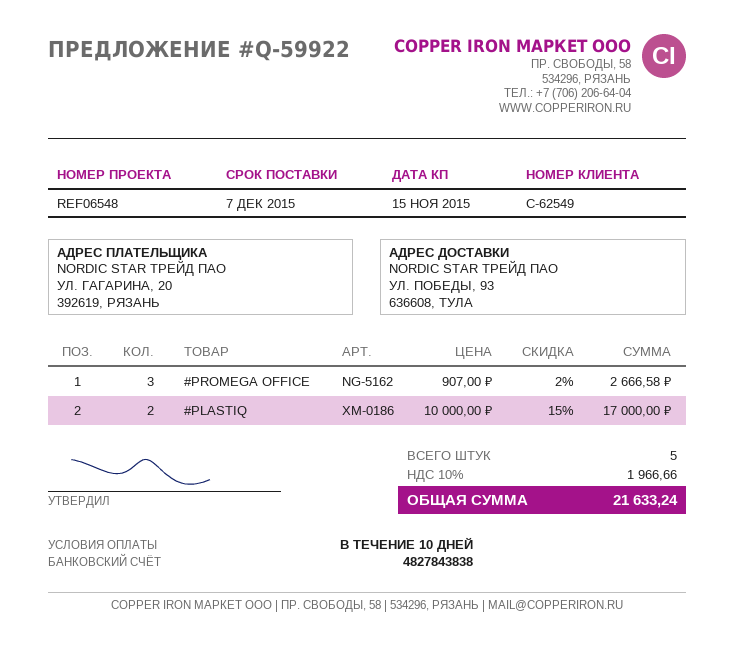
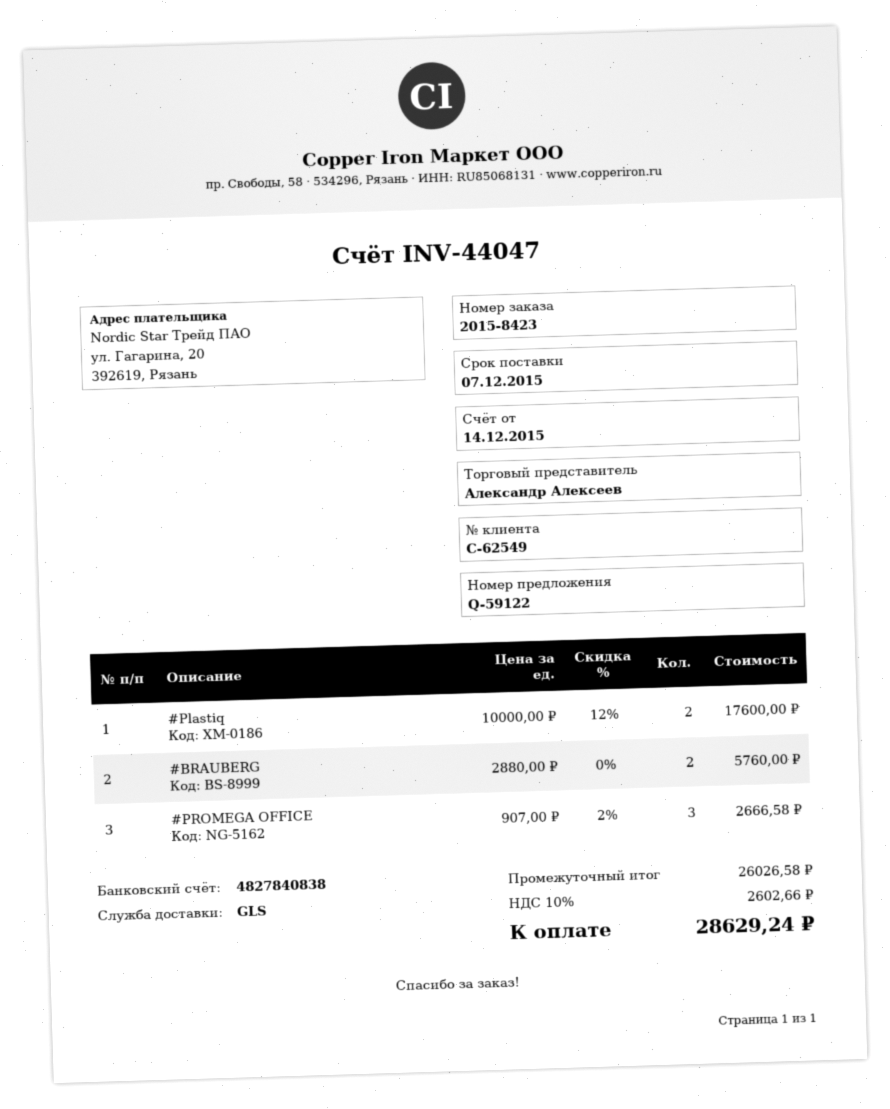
quote number: Q-59922 -> Q-59122
bank account: 4827843838 -> 4827840838
#PLASTIQ: 2 x 10000.00 - 15% = 17000.00 -> 2 x 10000.00 - 12% = 17600.00
#BRAUBERG: none -> 2 x 2880.00 = 5760.00
tax: 10% = 1966.66 -> 10% = 2602.66
total: 21633.24 -> 28629.24

